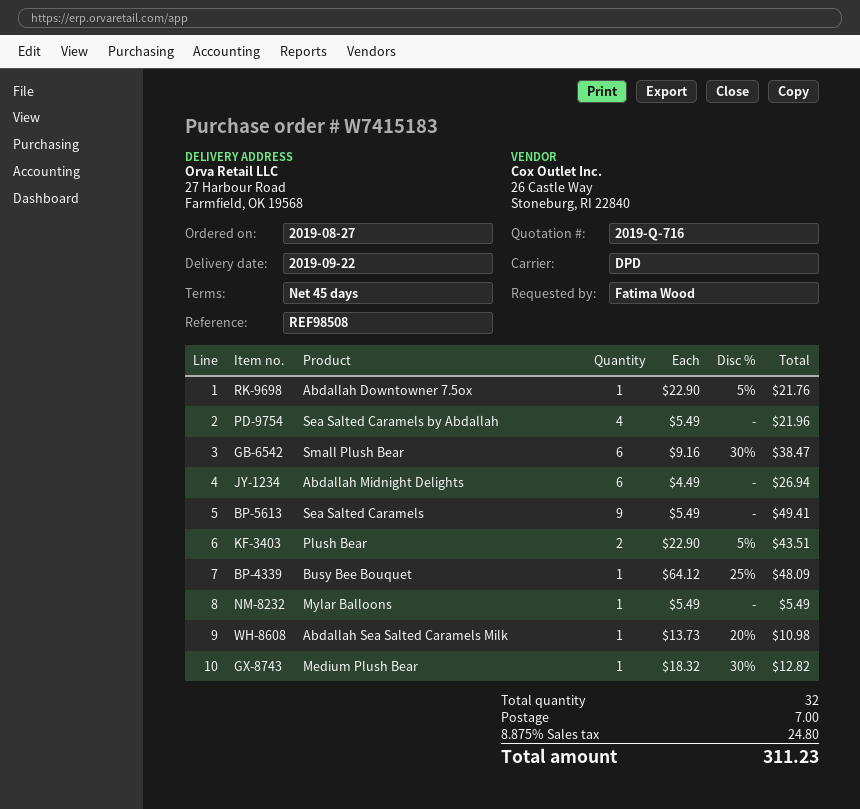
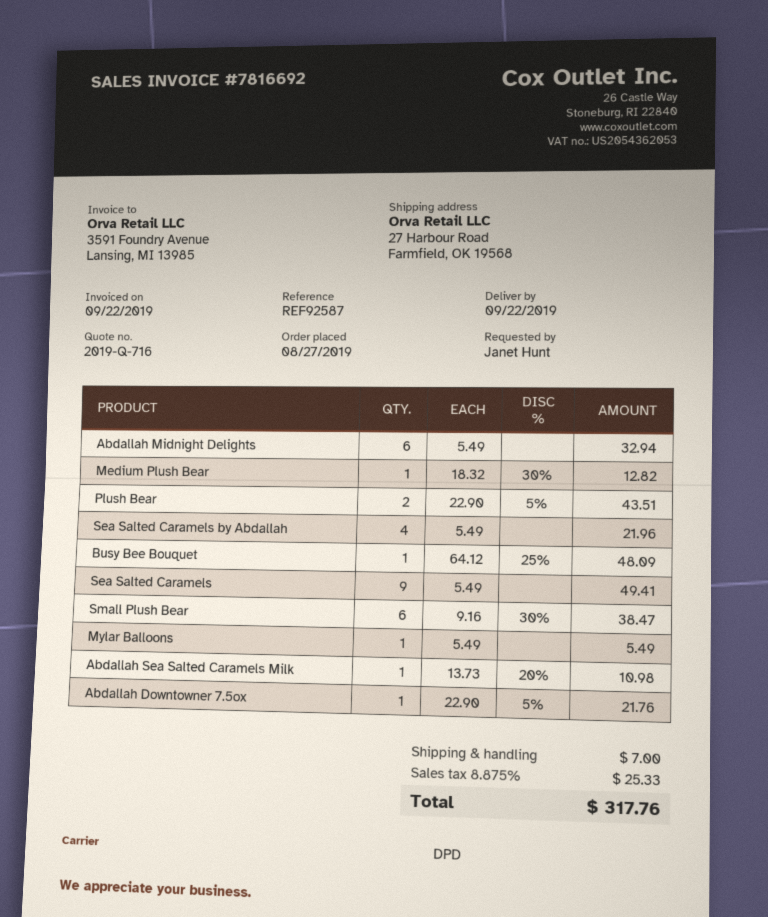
reference: REF98508 -> REF92587
ordered by: Fatima Wood -> Janet Hunt
Abdallah Midnight Delights: 6 x 4.49 = 26.94 -> 6 x 5.49 = 32.94
tax: 8.875% = 24.80 -> 8.875% = 25.33
total: 311.23 -> 317.76

